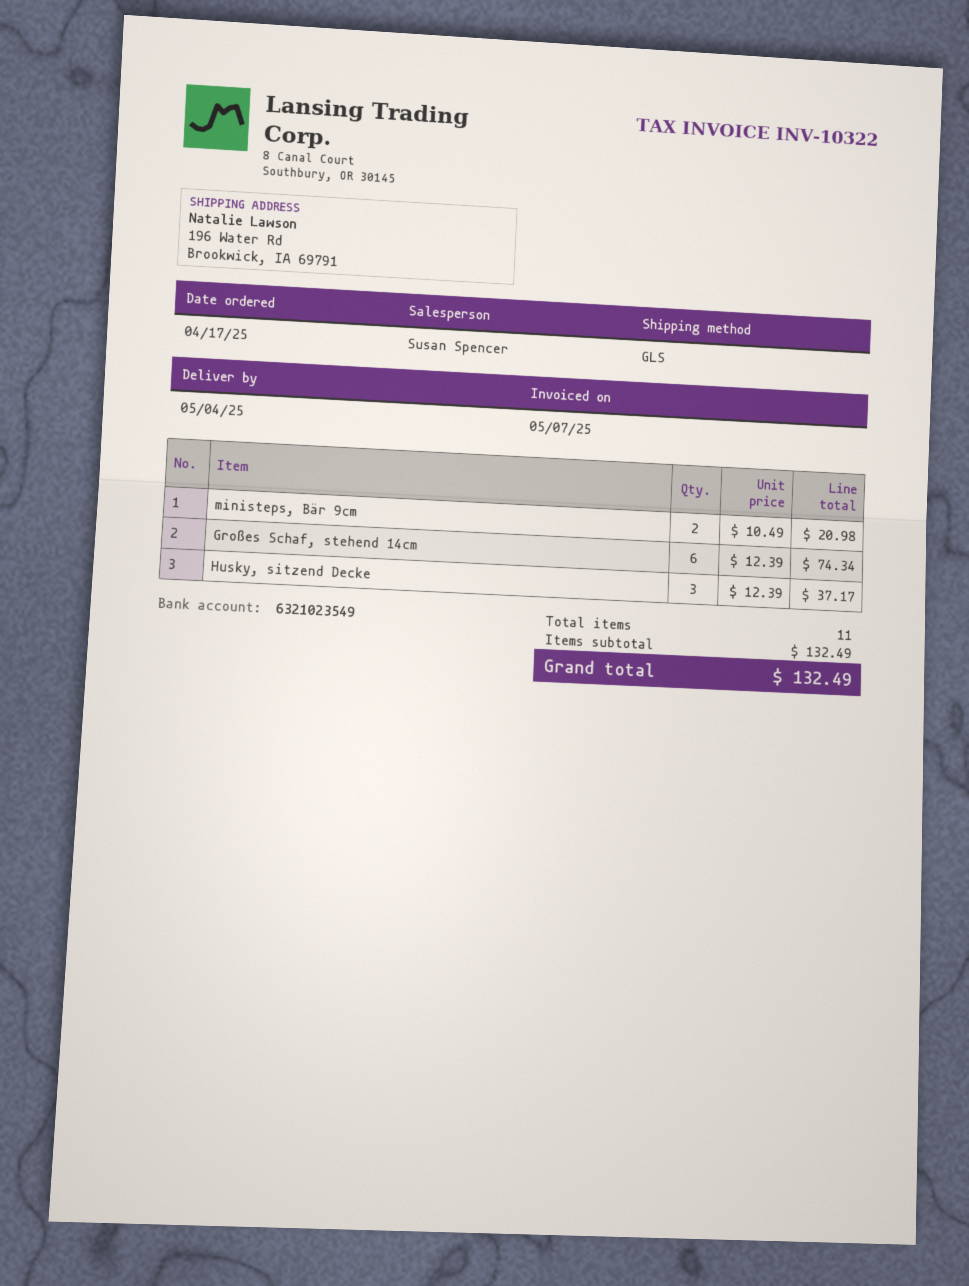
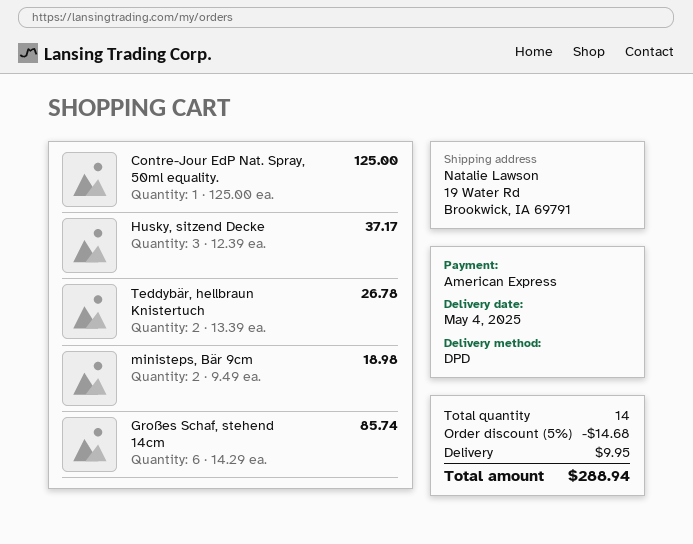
shipping method: GLS -> DPD
ship to: 196 Water Rd, Brookwick, IA 69791 -> 19 Water Rd, Brookwick, IA 69791
ministeps, Bär 9cm: 2 x 10.49 = 20.98 -> 2 x 9.49 = 18.98
Großes Schaf, stehend 14cm: 6 x 12.39 = 74.34 -> 6 x 14.29 = 85.74
Contre-Jour EdP Nat. Spray, 50ml equality.: none -> 1 x 125.00 = 125.00
Teddybär, hellbraun Knistertuch: none -> 2 x 13.39 = 26.78
total quantity: 11 -> 14
discount: none -> 5% = 14.68
shipping: none -> 9.95
total: 132.49 -> 288.94

